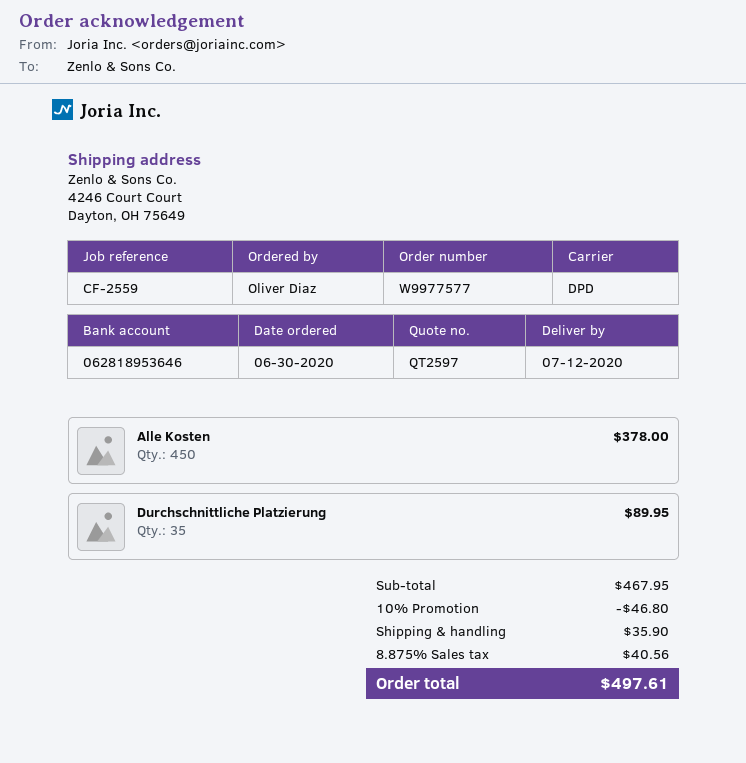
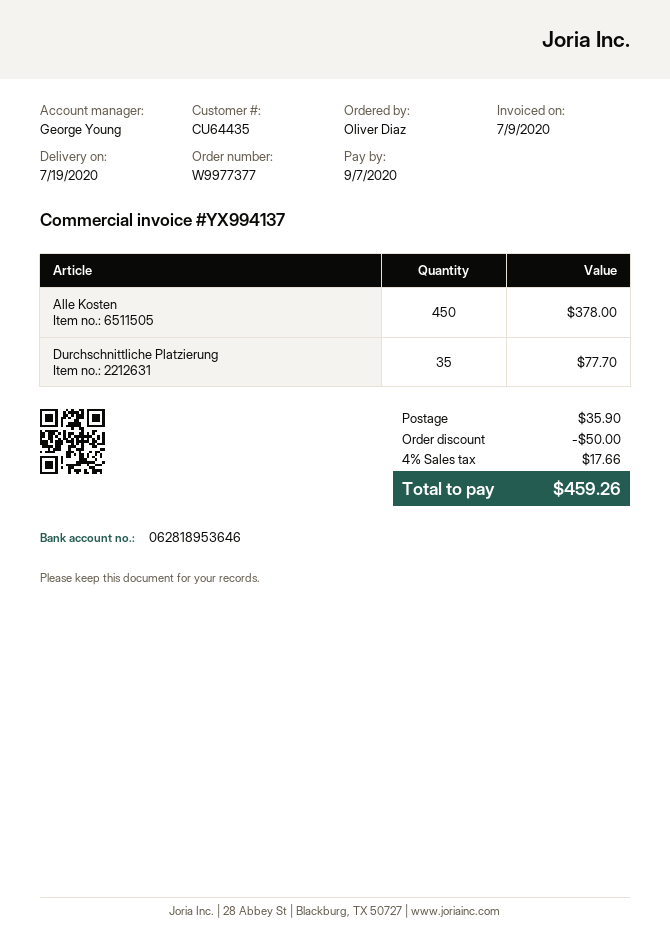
order number: W9977577 -> W9977377
delivery date: 2020-07-12 -> 2020-07-19
Durchschnittliche Platzierung: 35 for 89.95 -> 35 for 77.70
discount: 46.80 -> 50.00
tax: 8.875% = 40.56 -> 4% = 17.66
total: 497.61 -> 459.26

